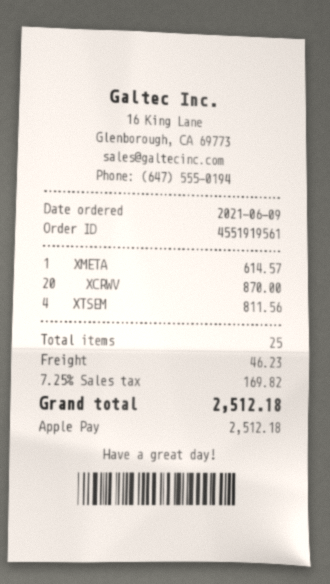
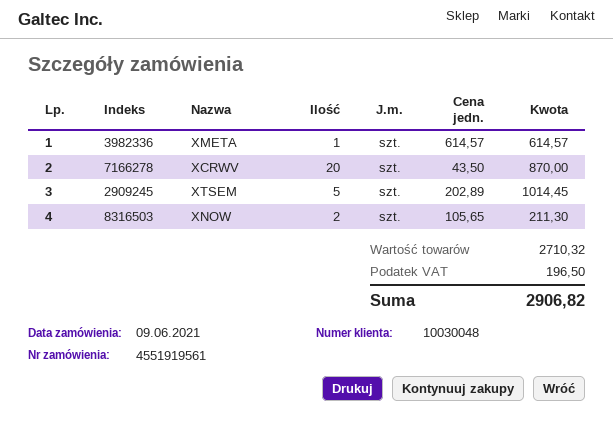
XTSEM: 4 for 811.56 -> 5 for 1014.45
XNOW: none -> 2 for 211.30
shipping: 46.23 -> none
tax: 169.82 -> 196.50
total: 2512.18 -> 2906.82

